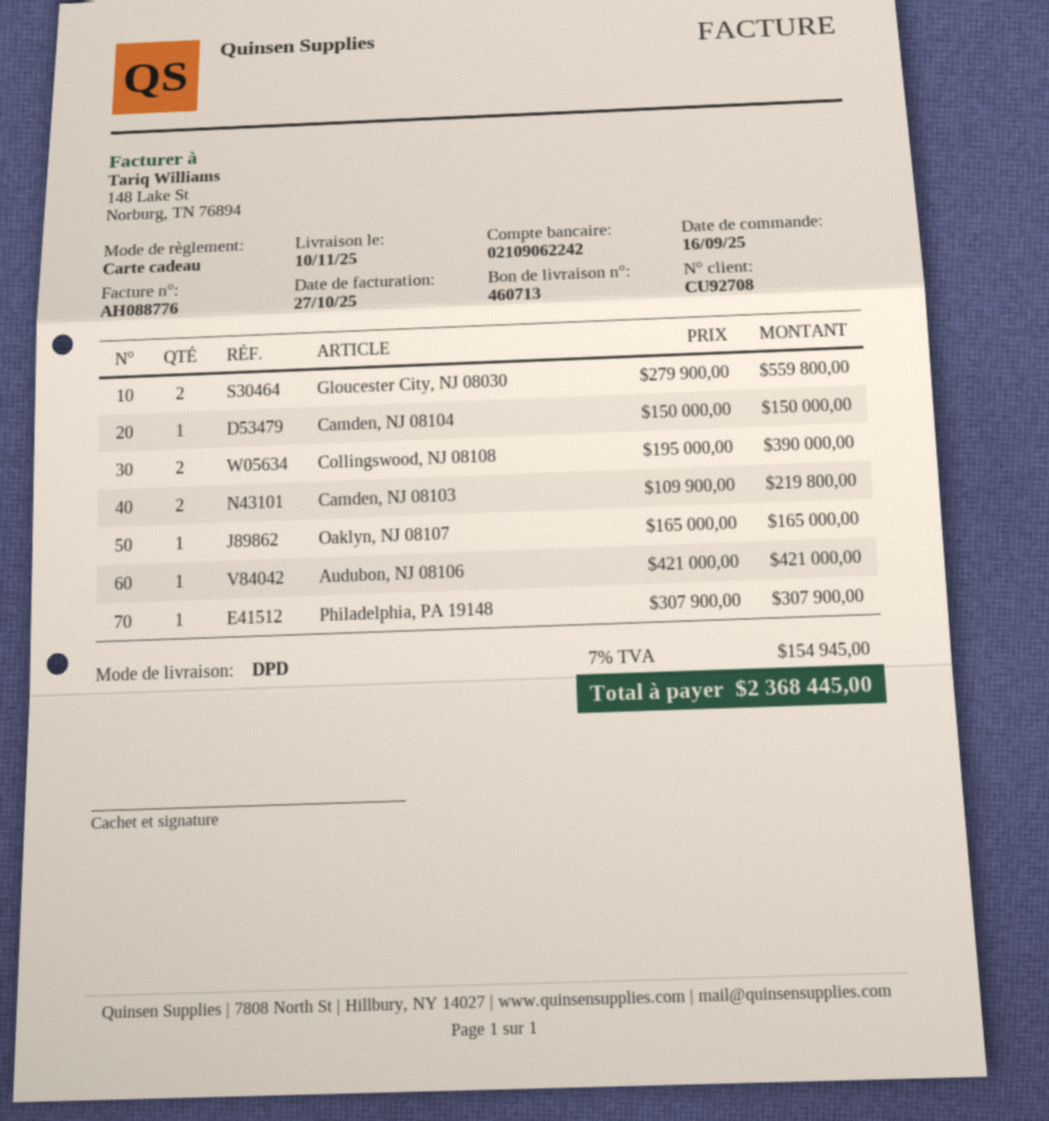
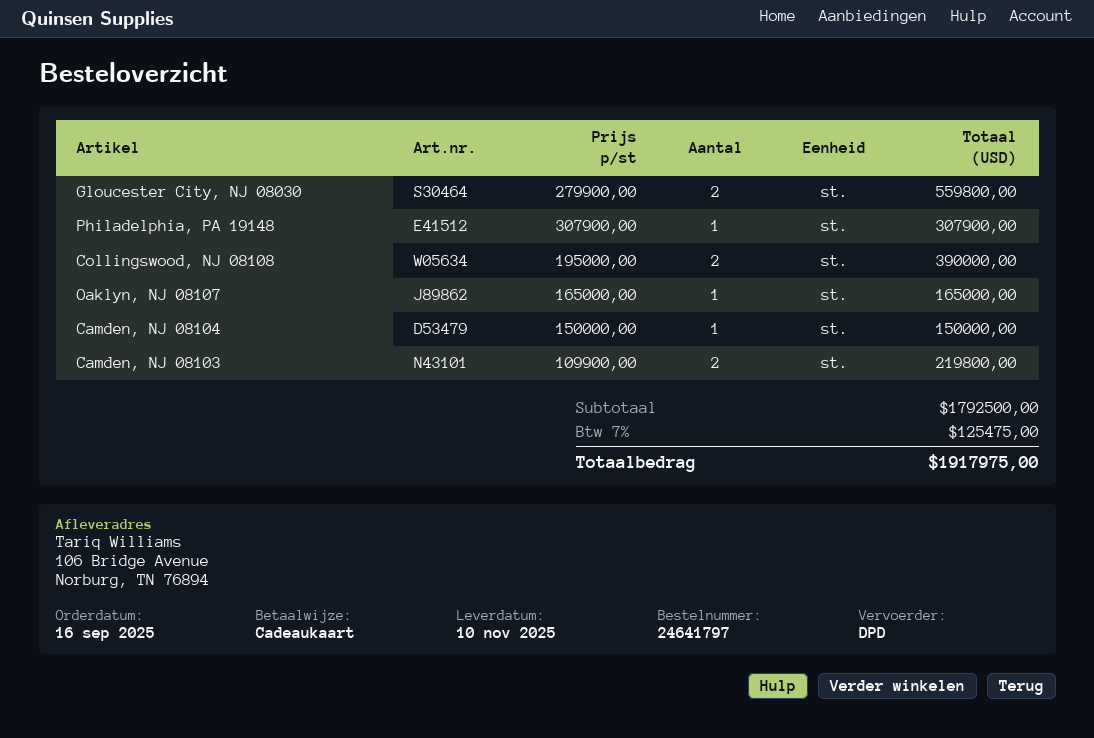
Audubon, NJ 08106: 1 x 421000.00 = 421000.00 -> none
tax: 7% = 154945.00 -> 7% = 125475.00
total: 2368445.00 -> 1917975.00

